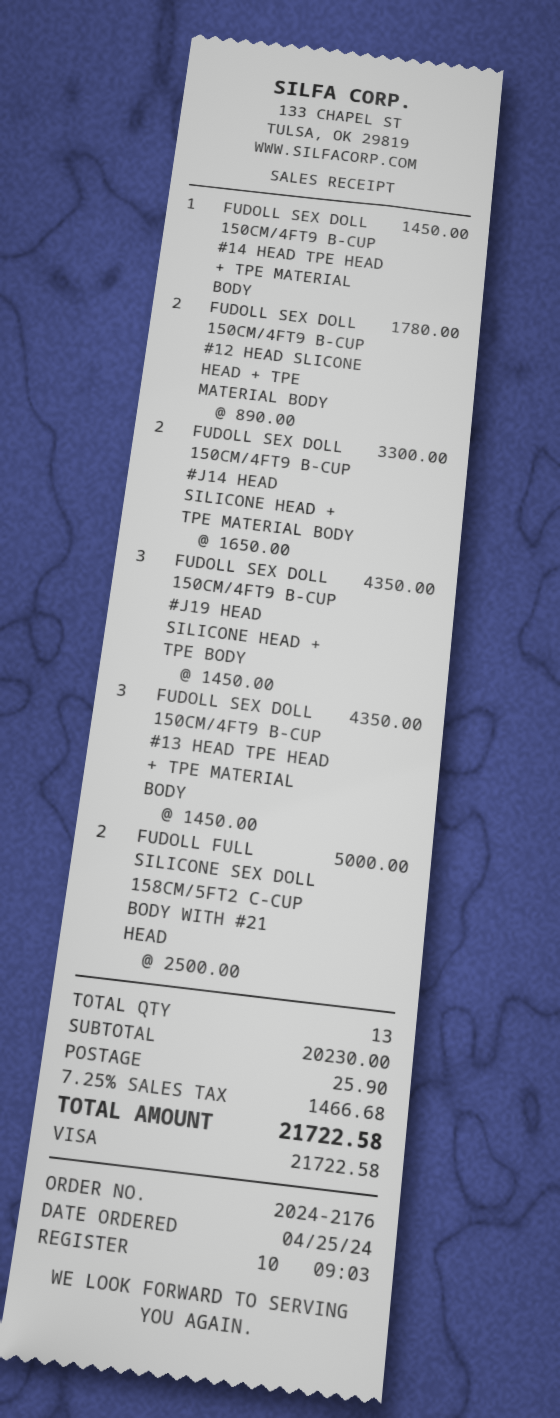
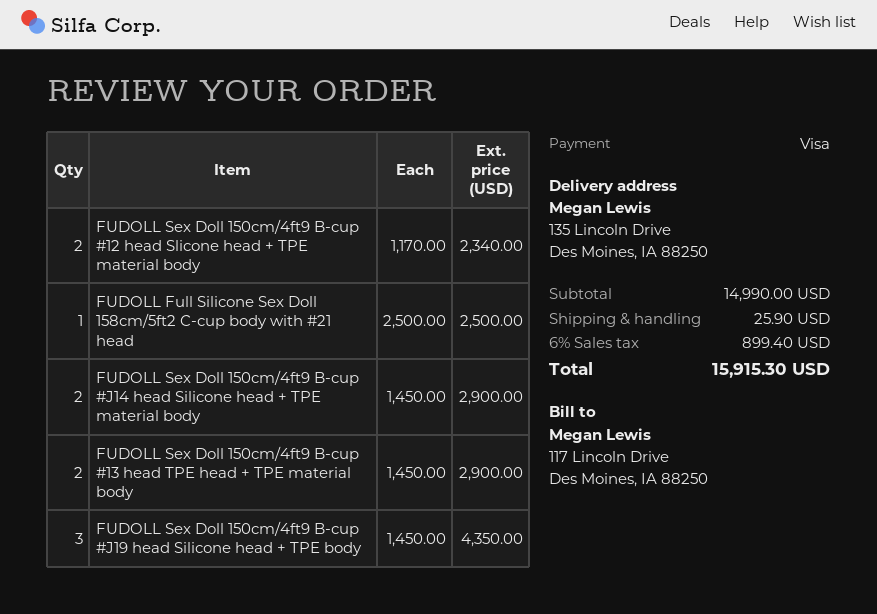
FUDOLL SEX DOLL 150CM/4FT9 B-CUP #14 HEAD TPE HEAD + TPE MATERIAL BODY: 1 x 1450.00 = 1450.00 -> none
FUDOLL SEX DOLL 150CM/4FT9 B-CUP #12 HEAD SLICONE HEAD + TPE MATERIAL BODY: 2 x 890.00 = 1780.00 -> 2 x 1170.00 = 2340.00
FUDOLL SEX DOLL 150CM/4FT9 B-CUP #J14 HEAD SILICONE HEAD + TPE MATERIAL BODY: 2 x 1650.00 = 3300.00 -> 2 x 1450.00 = 2900.00
FUDOLL SEX DOLL 150CM/4FT9 B-CUP #13 HEAD TPE HEAD + TPE MATERIAL BODY: 3 x 1450.00 = 4350.00 -> 2 x 1450.00 = 2900.00
FUDOLL FULL SILICONE SEX DOLL 158CM/5FT2 C-CUP BODY WITH #21 HEAD: 2 x 2500.00 = 5000.00 -> 1 x 2500.00 = 2500.00
subtotal: 20230.00 -> 14990.00
tax: 7.25% = 1466.68 -> 6% = 899.40
total: 21722.58 -> 15915.30

